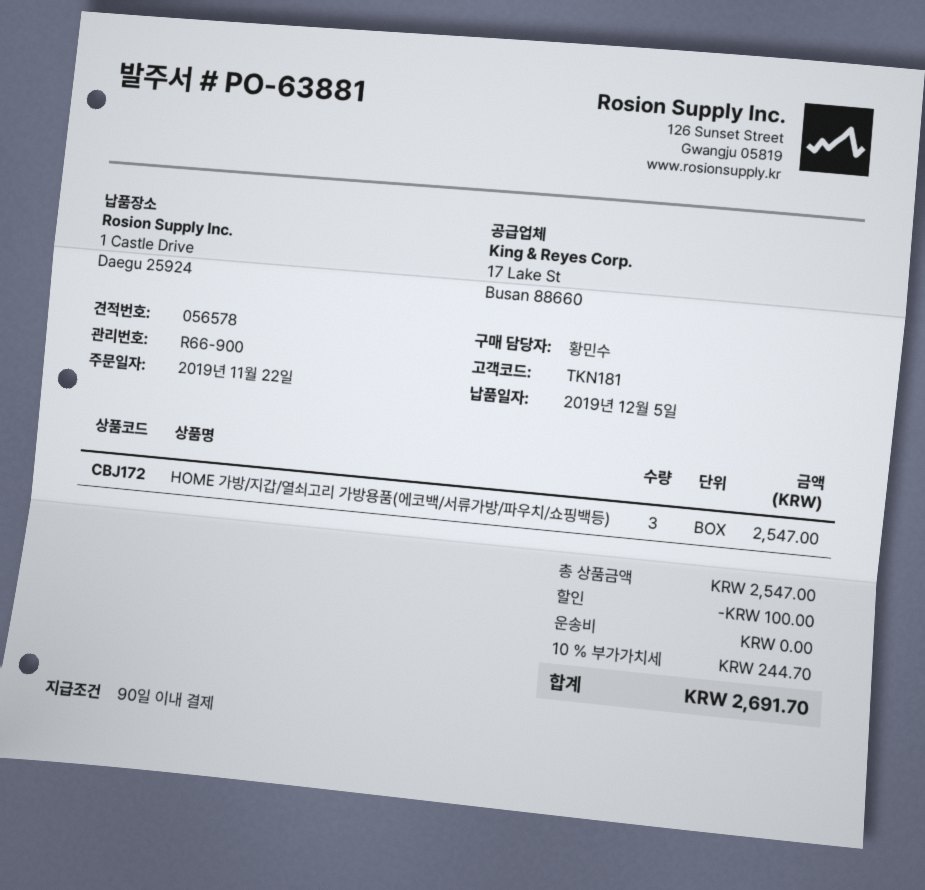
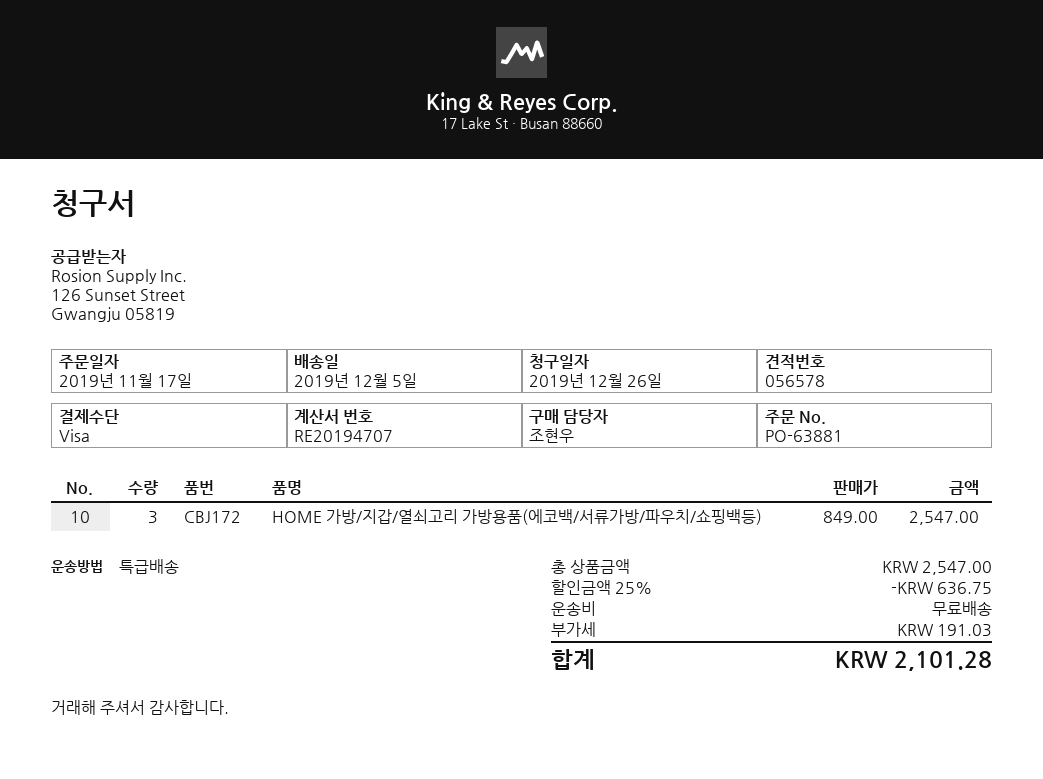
order date: 2019-11-22 -> 2019-11-17
ordered by: 황민수 -> 조현우
discount: 100.00 -> 636.75
tax: 244.70 -> 191.03
total: 2691.70 -> 2101.28

